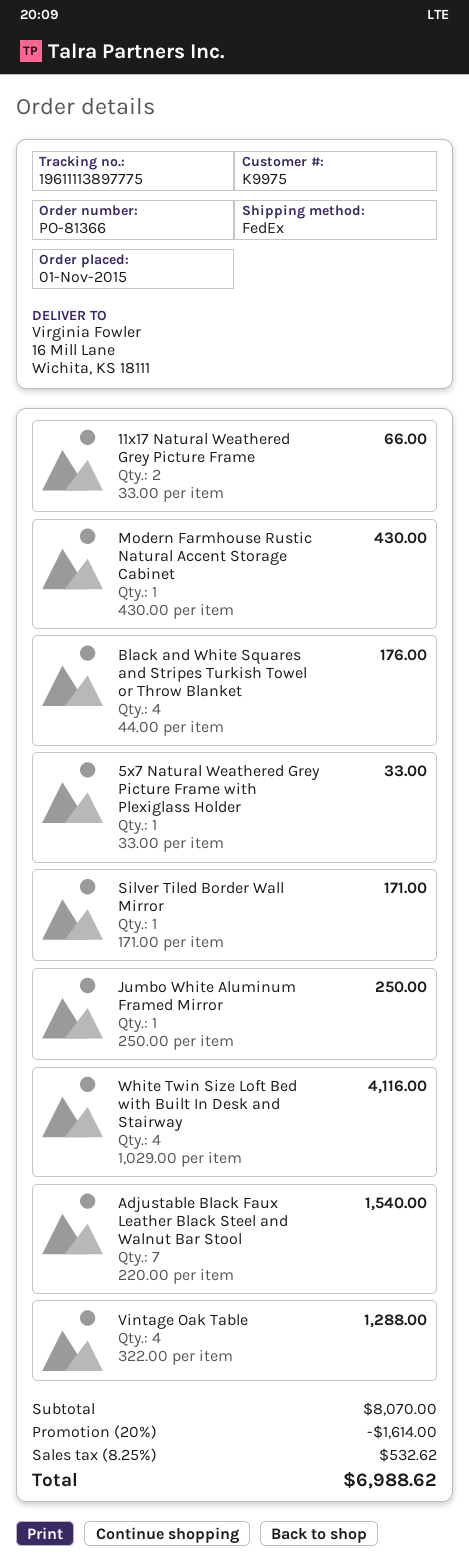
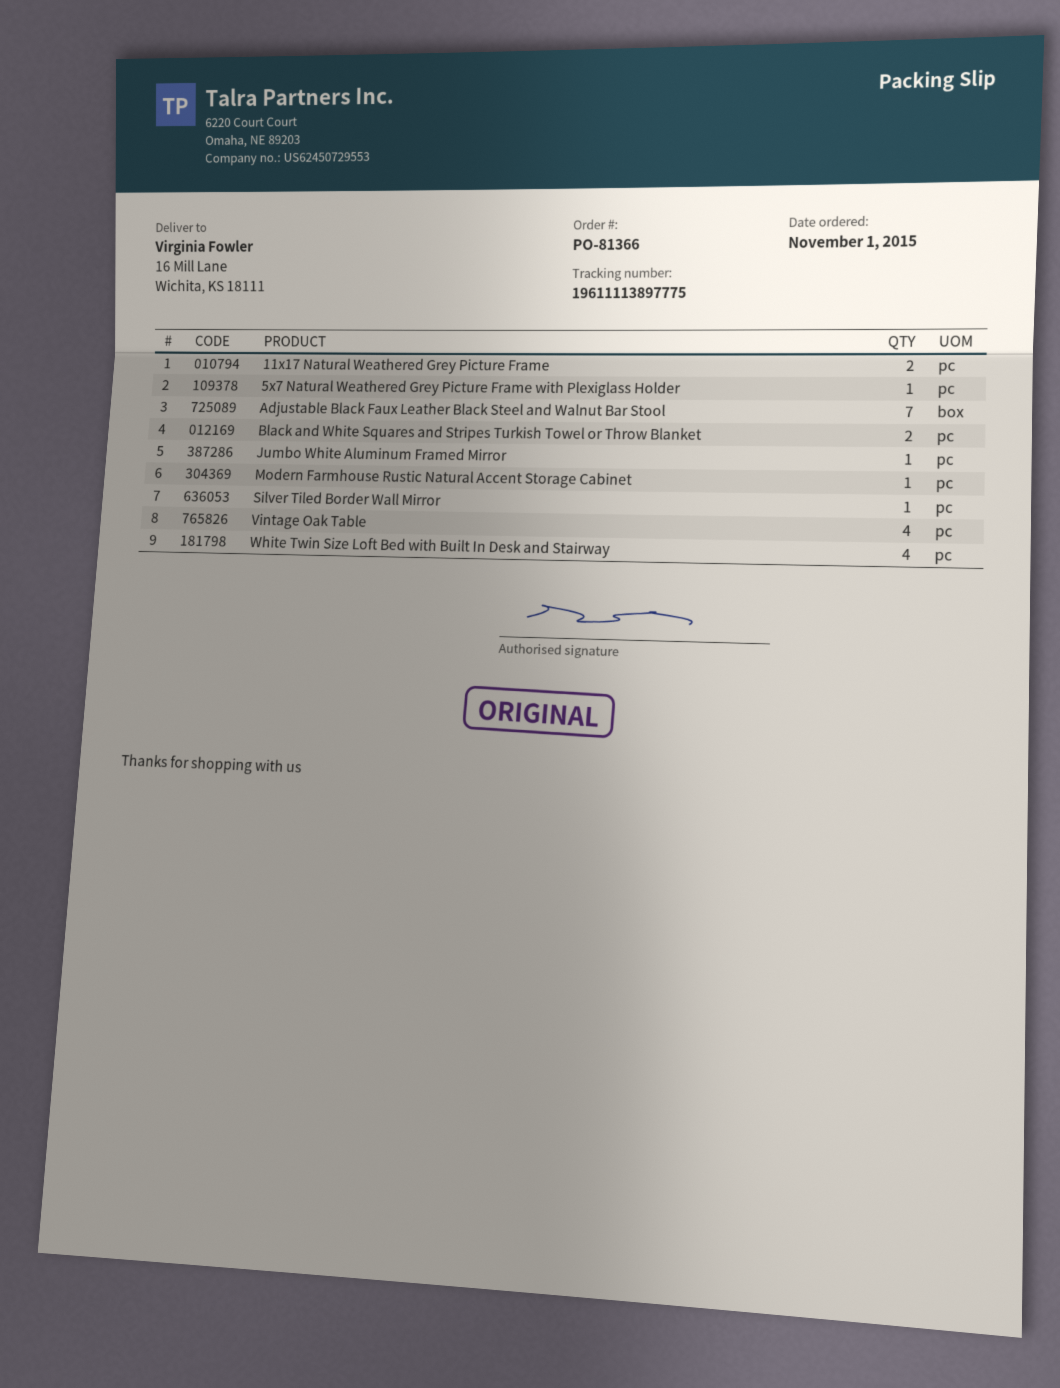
Black and White Squares and Stripes Turkish Towel or Throw Blanket: 4 -> 2

